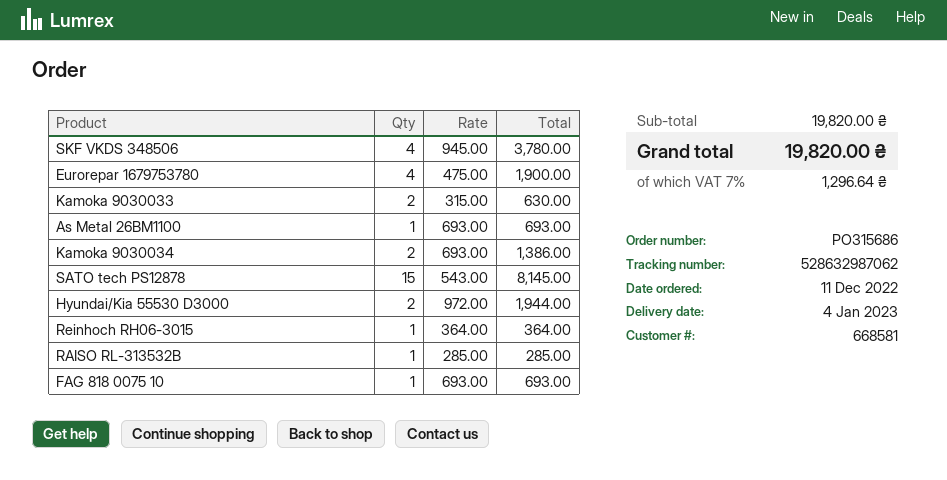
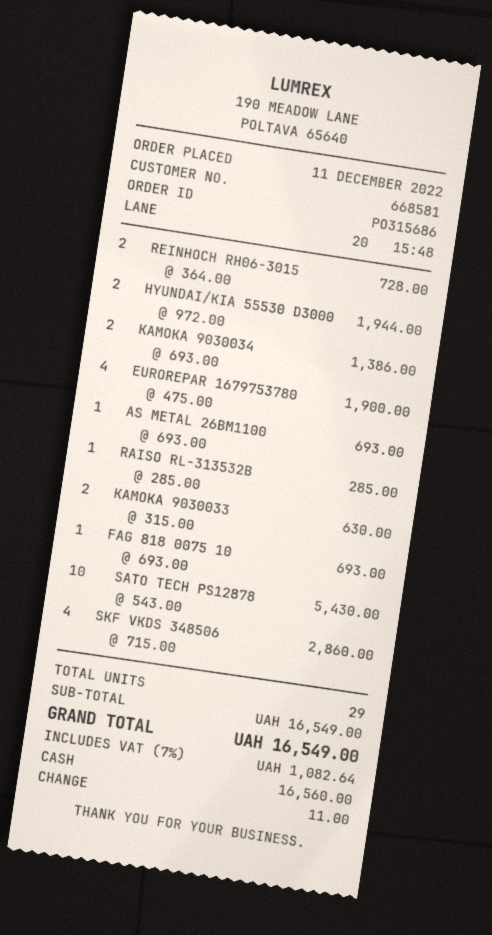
SKF VKDS 348506: 4 x 945.00 = 3780.00 -> 4 x 715.00 = 2860.00
SATO tech PS12878: 15 x 543.00 = 8145.00 -> 10 x 543.00 = 5430.00
Reinhoch RH06-3015: 1 x 364.00 = 364.00 -> 2 x 364.00 = 728.00
subtotal: 19820.00 -> 16549.00
tax: 7% = 1296.64 -> 7% = 1082.64
total: 19820.00 -> 16549.00

